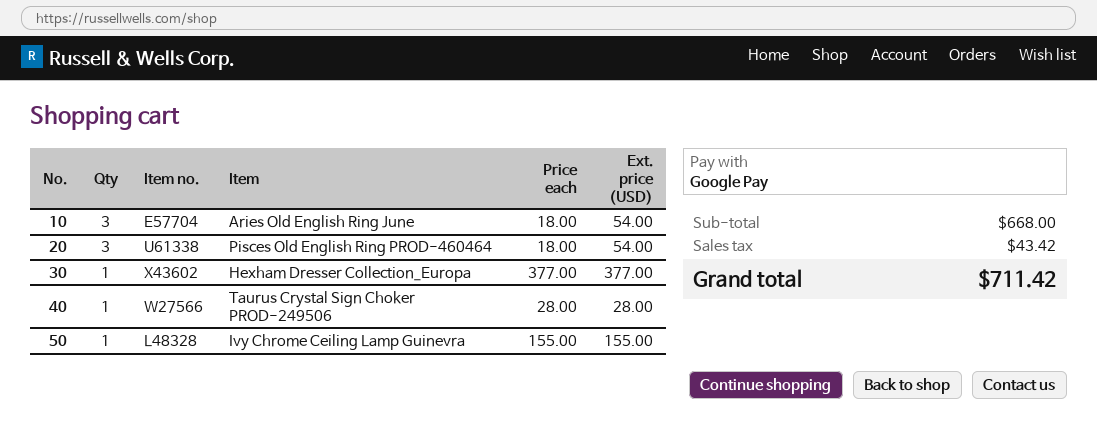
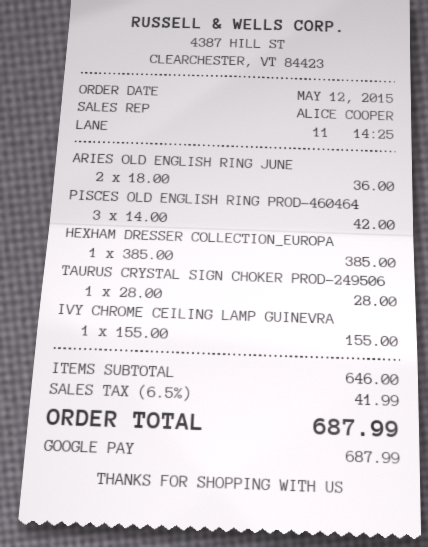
Aries Old English Ring June: 3 x 18.00 = 54.00 -> 2 x 18.00 = 36.00
Pisces Old English Ring PROD-460464: 3 x 18.00 = 54.00 -> 3 x 14.00 = 42.00
Hexham Dresser Collection_Europa: 1 x 377.00 = 377.00 -> 1 x 385.00 = 385.00
subtotal: 668.00 -> 646.00
tax: 43.42 -> 41.99
total: 711.42 -> 687.99

